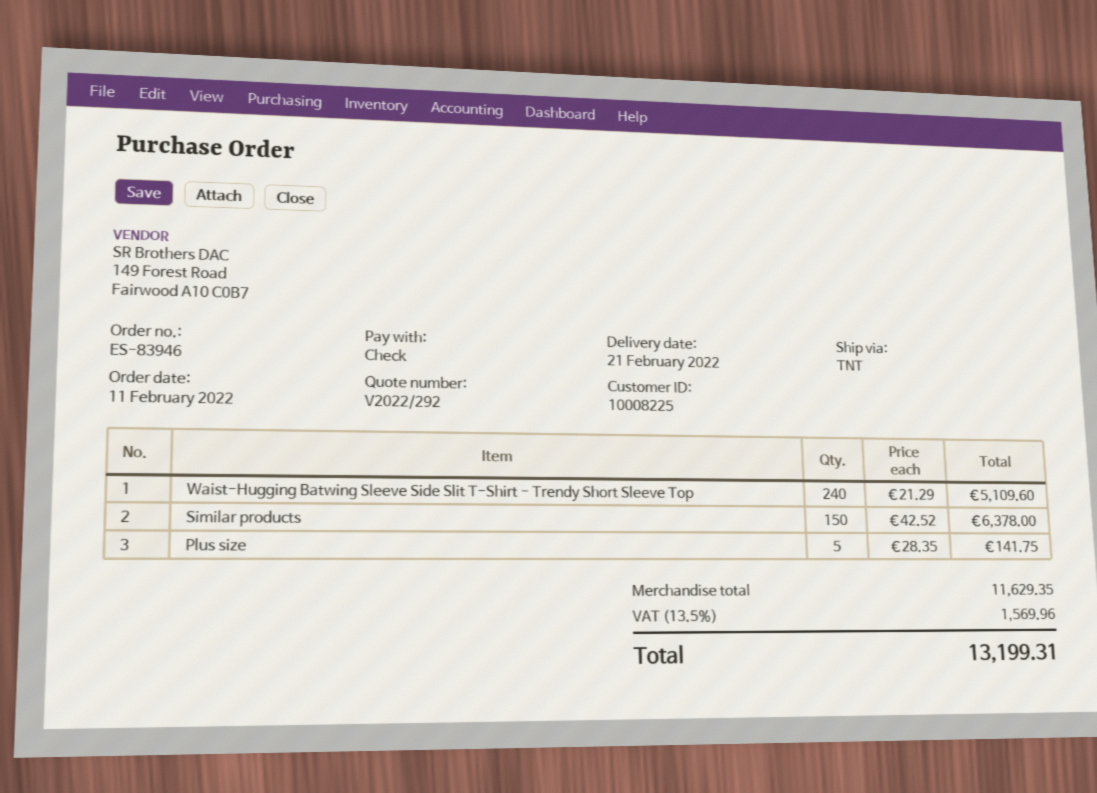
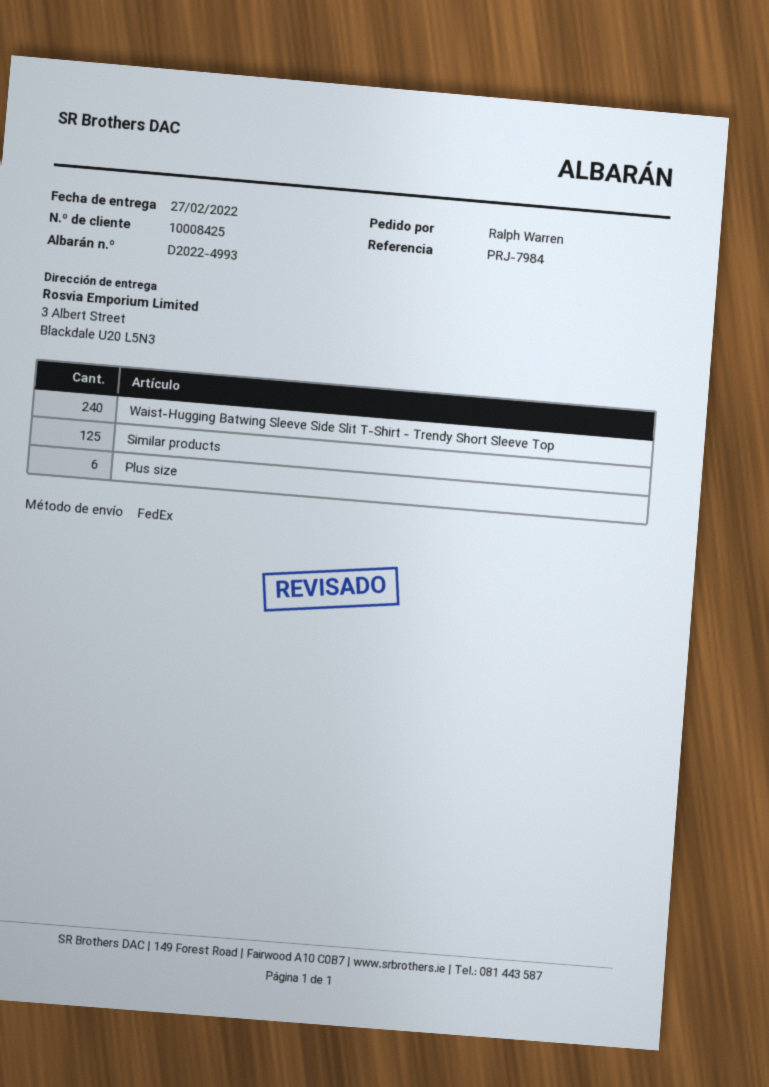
delivery date: 2022-02-21 -> 2022-02-27
customer number: 10008225 -> 10008425
shipping method: TNT -> FedEx
Similar products: 150 -> 125
Plus size: 5 -> 6

